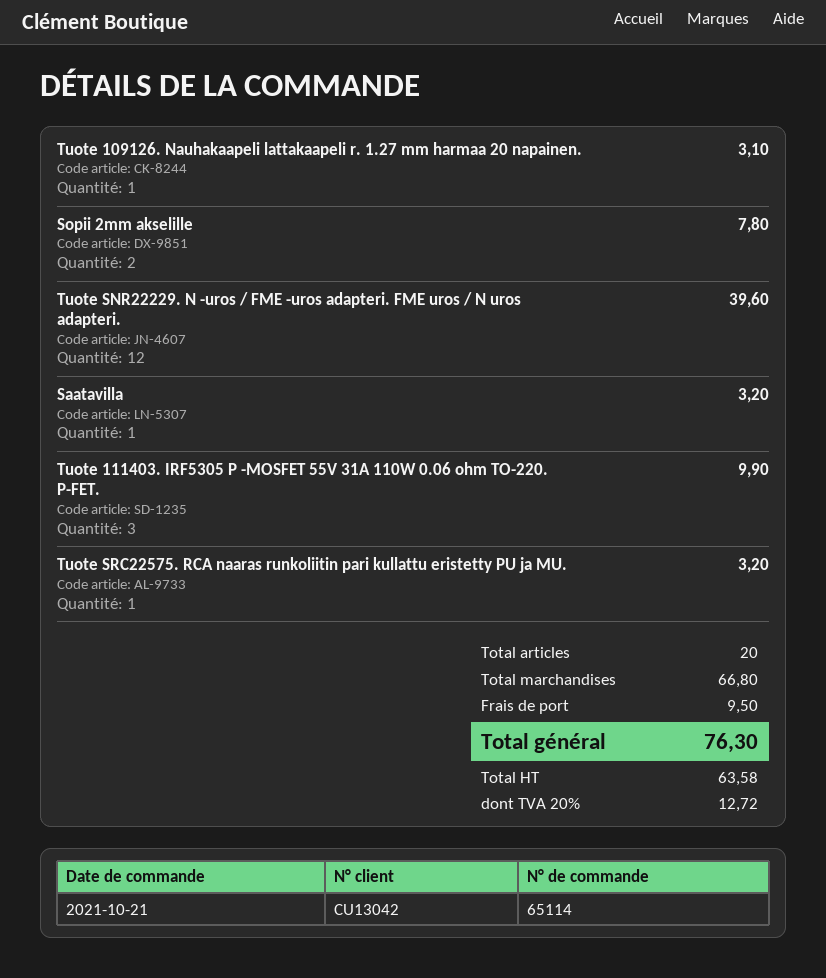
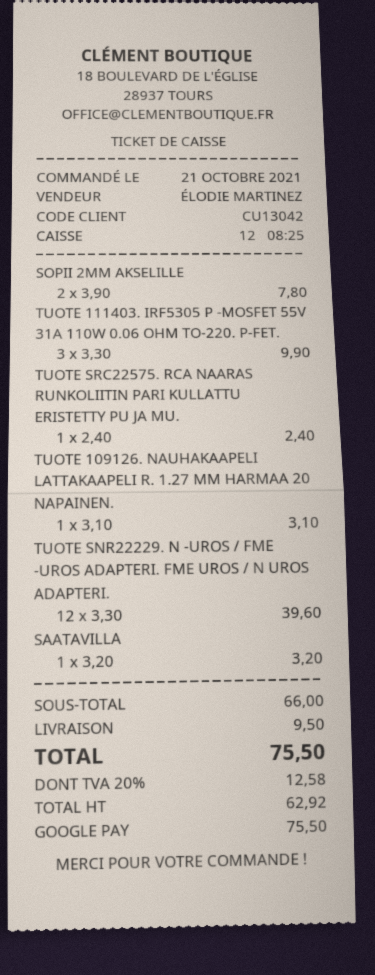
Tuote SRC22575. RCA naaras runkoliitin pari kullattu eristetty PU ja MU.: 1 for 3.20 -> 1 for 2.40
subtotal: 66.80 -> 66.00
net: 63.58 -> 62.92
tax: 20% = 12.72 -> 20% = 12.58
total: 76.30 -> 75.50

